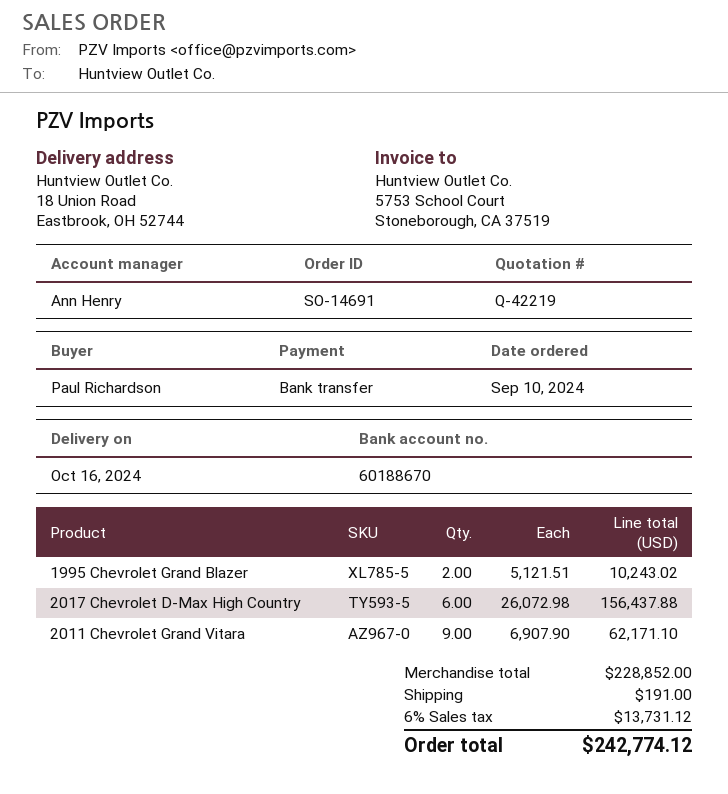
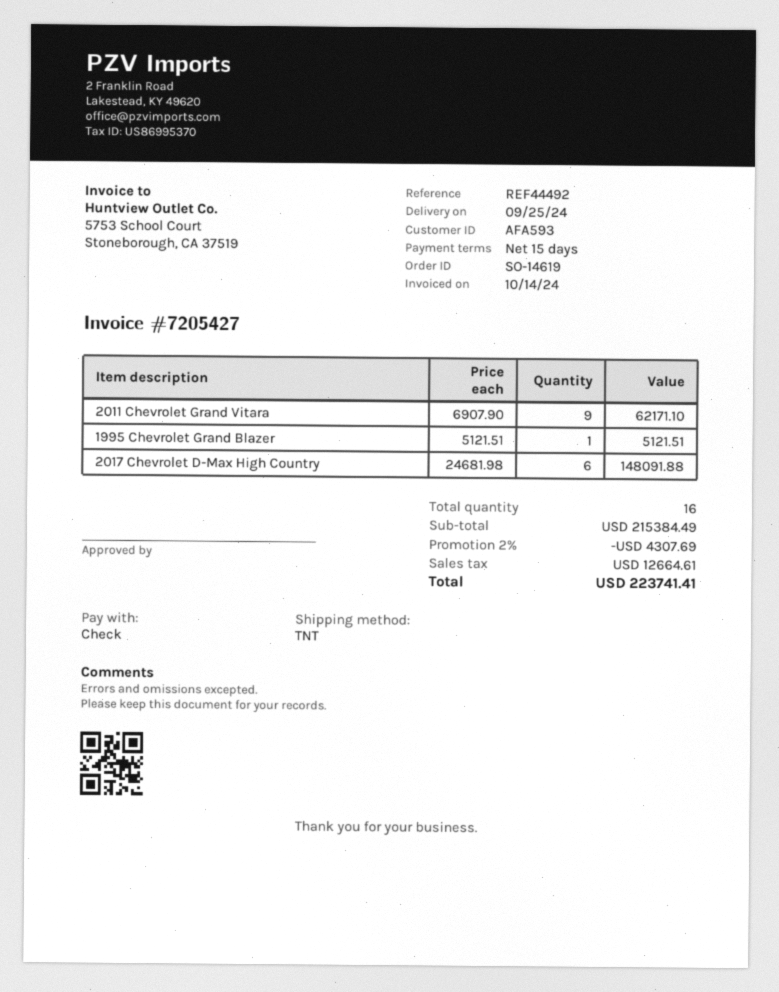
order number: SO-14691 -> SO-14619
delivery date: 2024-10-16 -> 2024-09-25
payment method: bank transfer -> cheque
1995 Chevrolet Grand Blazer: 2 x 5121.51 = 10243.02 -> 1 x 5121.51 = 5121.51
2017 Chevrolet D-Max High Country: 6 x 26072.98 = 156437.88 -> 6 x 24681.98 = 148091.88
subtotal: 228852.00 -> 215384.49
discount: none -> 2% = 4307.69
shipping: 191.00 -> none
tax: 13731.12 -> 12664.61
total: 242774.12 -> 223741.41

